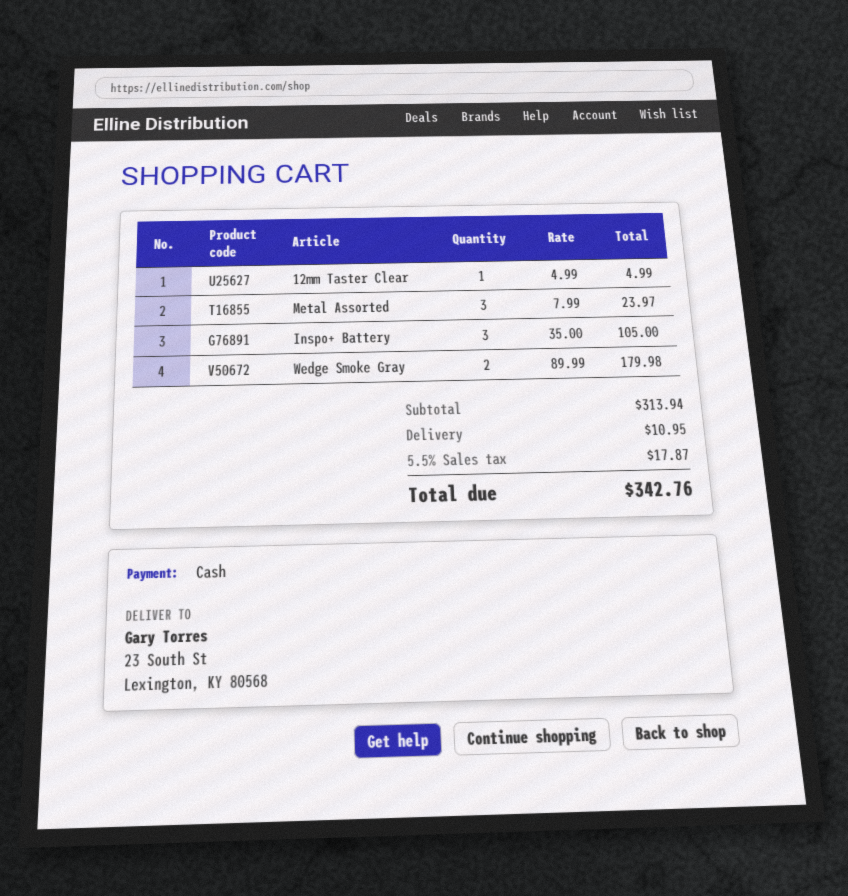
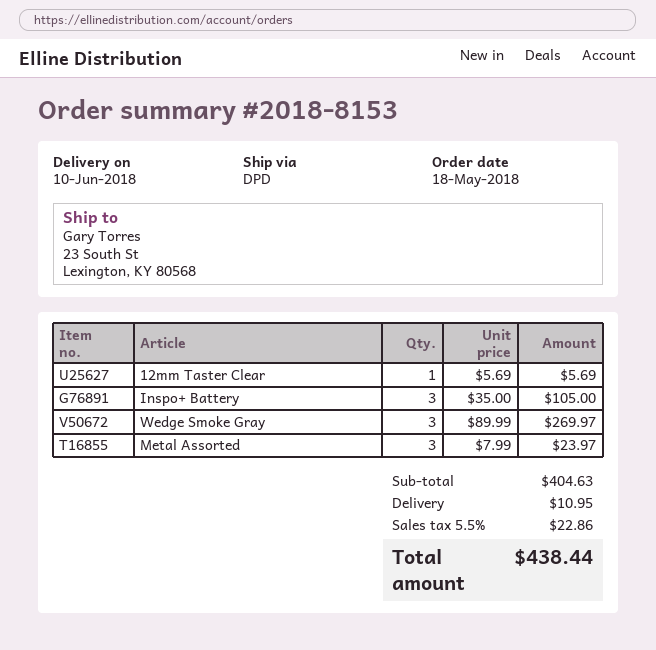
12mm Taster Clear: 1 x 4.99 = 4.99 -> 1 x 5.69 = 5.69
Wedge Smoke Gray: 2 x 89.99 = 179.98 -> 3 x 89.99 = 269.97
subtotal: 313.94 -> 404.63
tax: 5.5% = 17.87 -> 5.5% = 22.86
total: 342.76 -> 438.44

